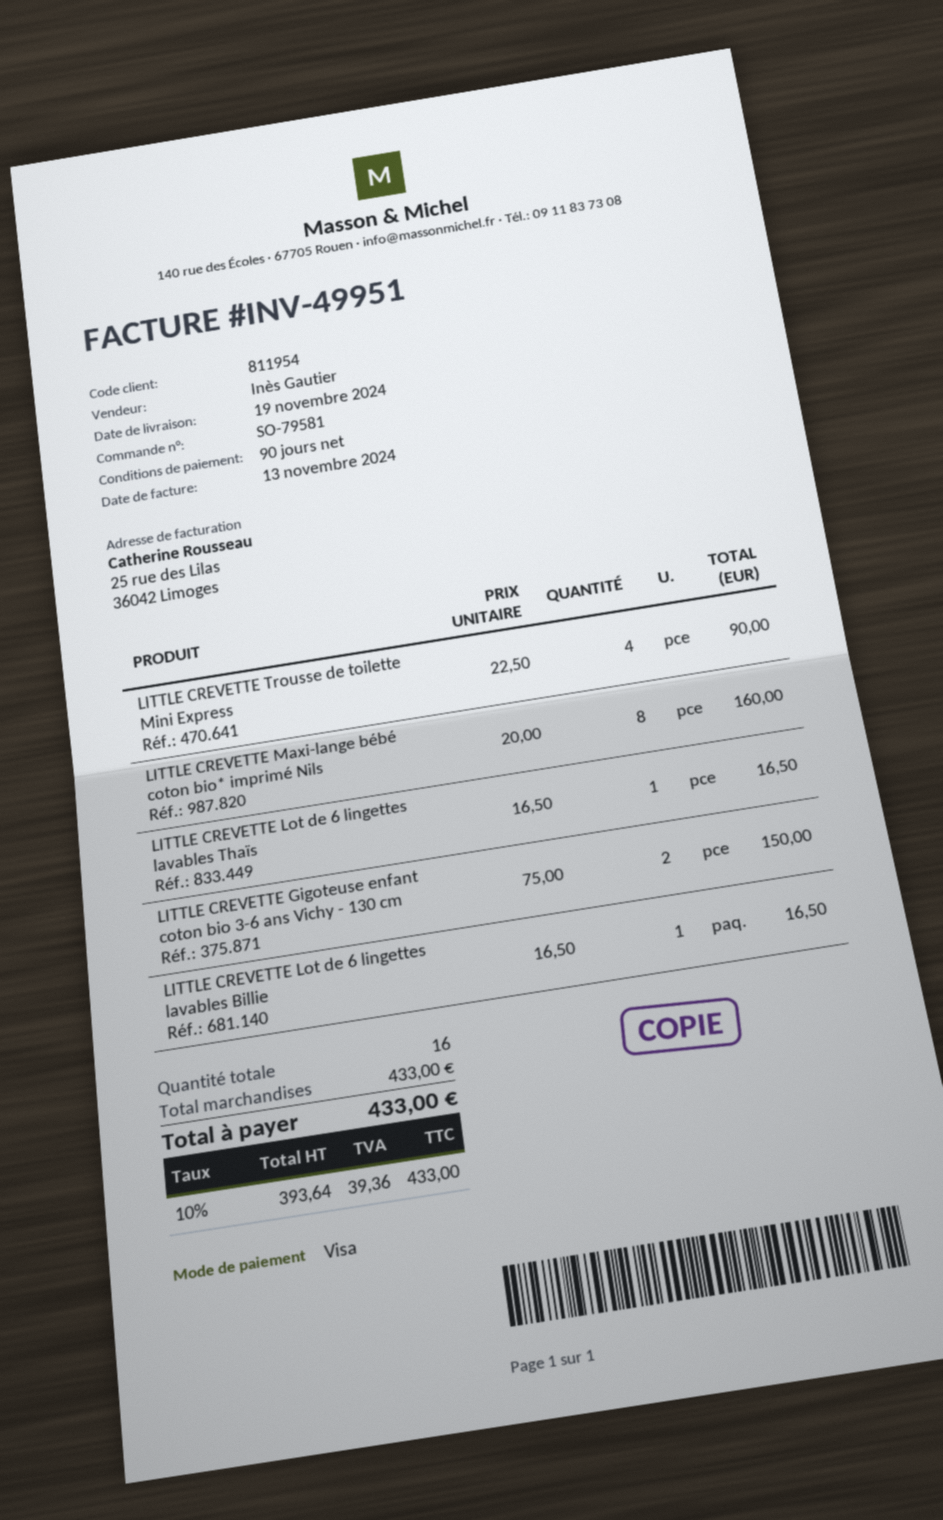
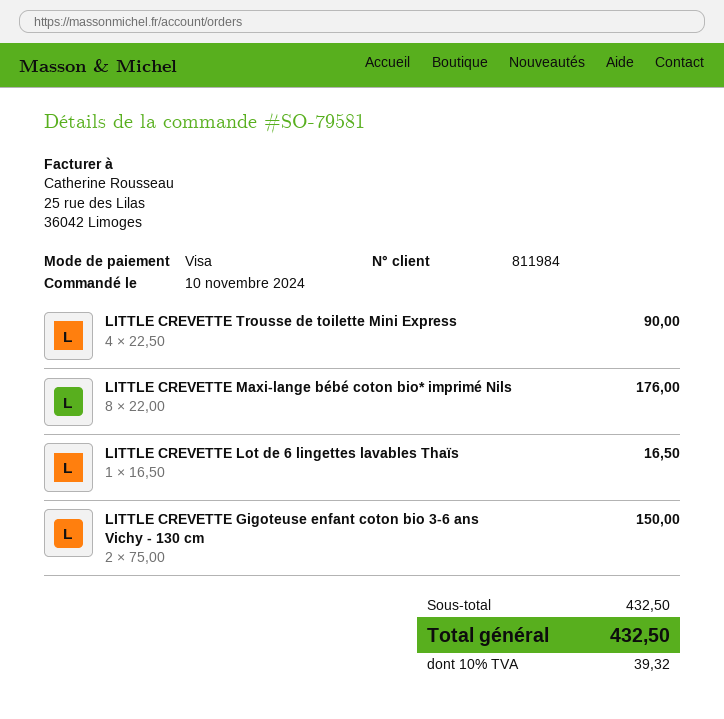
customer number: 811954 -> 811984
LITTLE CREVETTE Maxi-lange bébé coton bio* imprimé Nils: 8 x 20.00 = 160.00 -> 8 x 22.00 = 176.00
LITTLE CREVETTE Lot de 6 lingettes lavables Billie: 1 x 16.50 = 16.50 -> none
subtotal: 433.00 -> 432.50
tax: 10% = 39.36 -> 10% = 39.32
total: 433.00 -> 432.50

